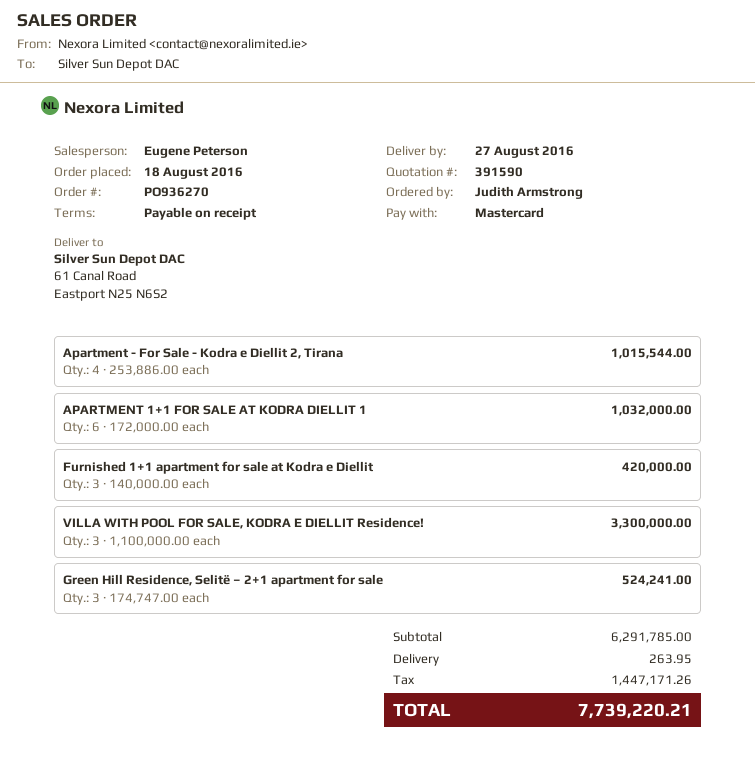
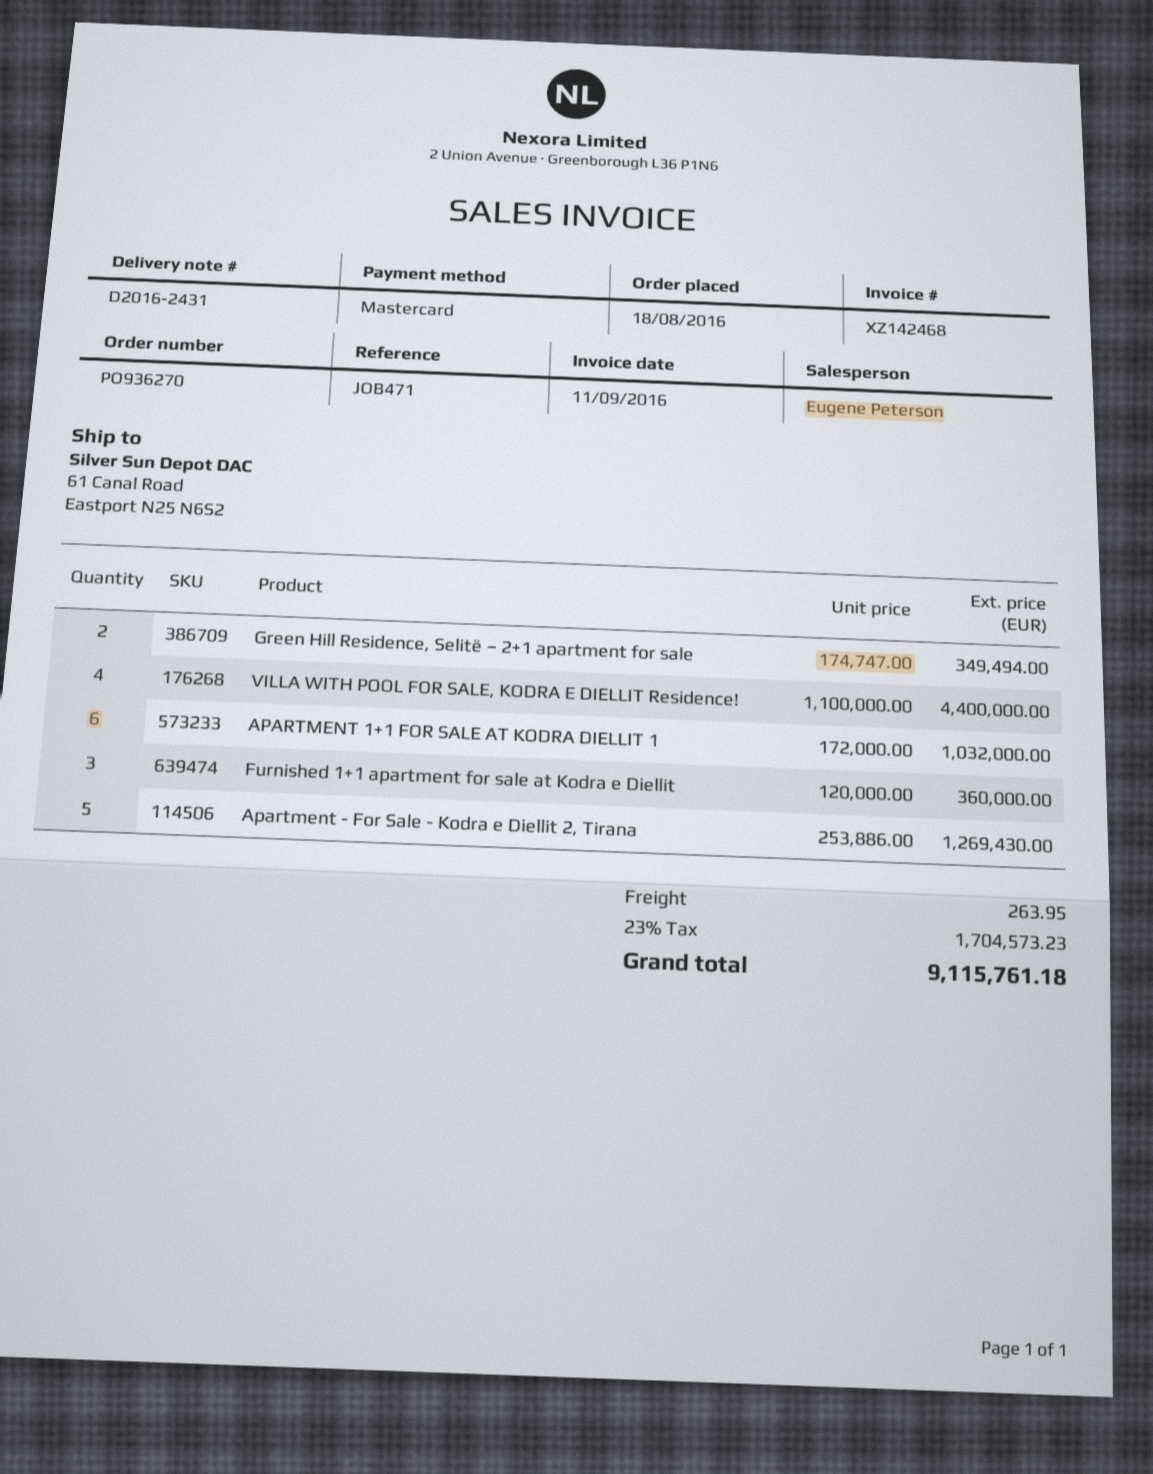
Apartment - For Sale - Kodra e Diellit 2, Tirana: 4 x 253886.00 = 1015544.00 -> 5 x 253886.00 = 1269430.00
Furnished 1+1 apartment for sale at Kodra e Diellit: 3 x 140000.00 = 420000.00 -> 3 x 120000.00 = 360000.00
VILLA WITH POOL FOR SALE, KODRA E DIELLIT Residence!: 3 x 1100000.00 = 3300000.00 -> 4 x 1100000.00 = 4400000.00
Green Hill Residence, Selitë – 2+1 apartment for sale: 3 x 174747.00 = 524241.00 -> 2 x 174747.00 = 349494.00
tax: 1447171.26 -> 1704573.23
total: 7739220.21 -> 9115761.18

